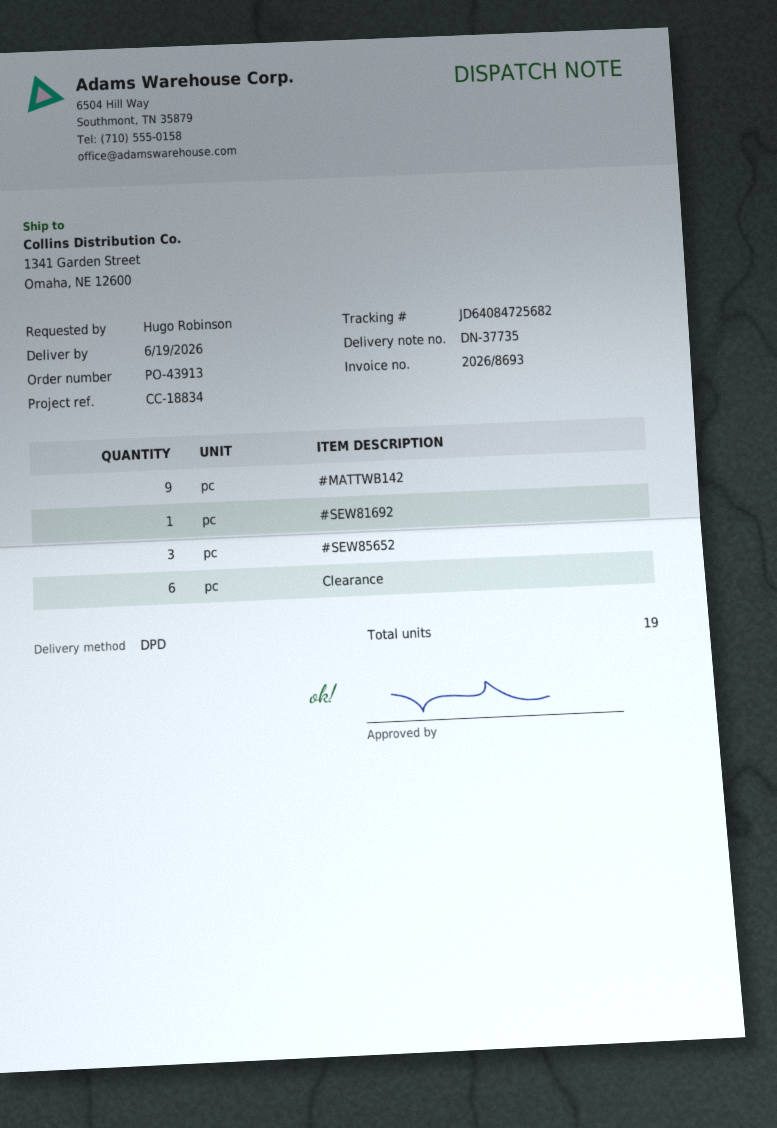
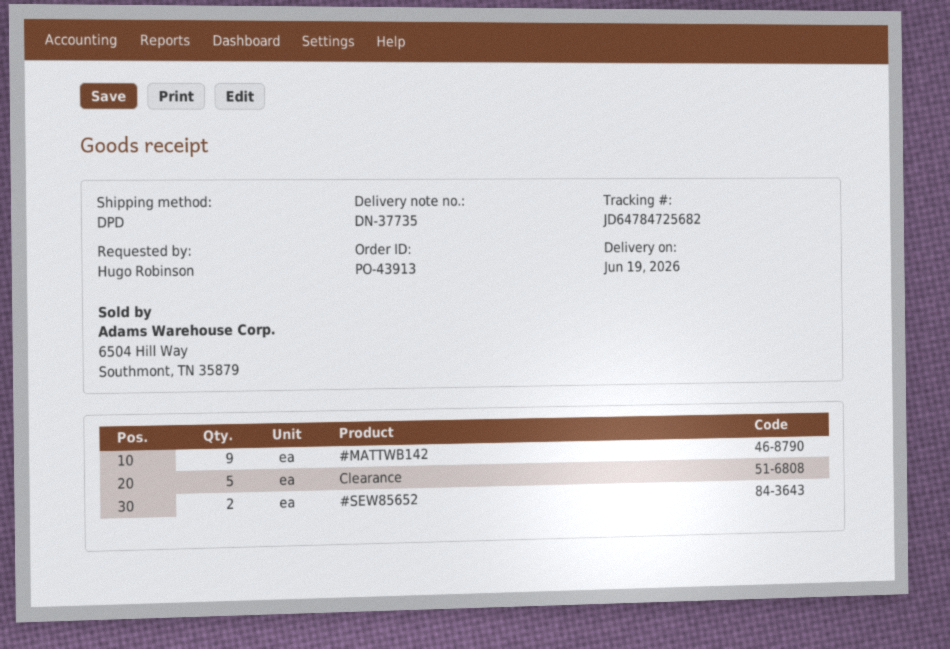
tracking number: JD64084725682 -> JD64784725682
#SEW81692: 1 -> none
#SEW85652: 3 -> 2
Clearance: 6 -> 5

